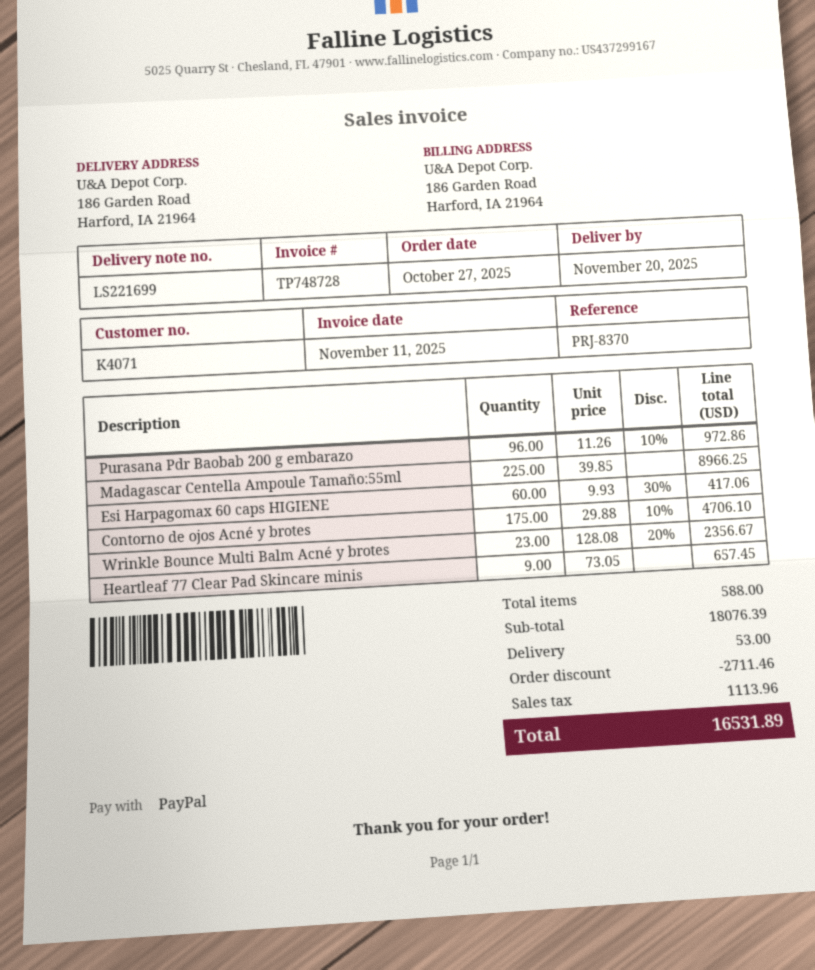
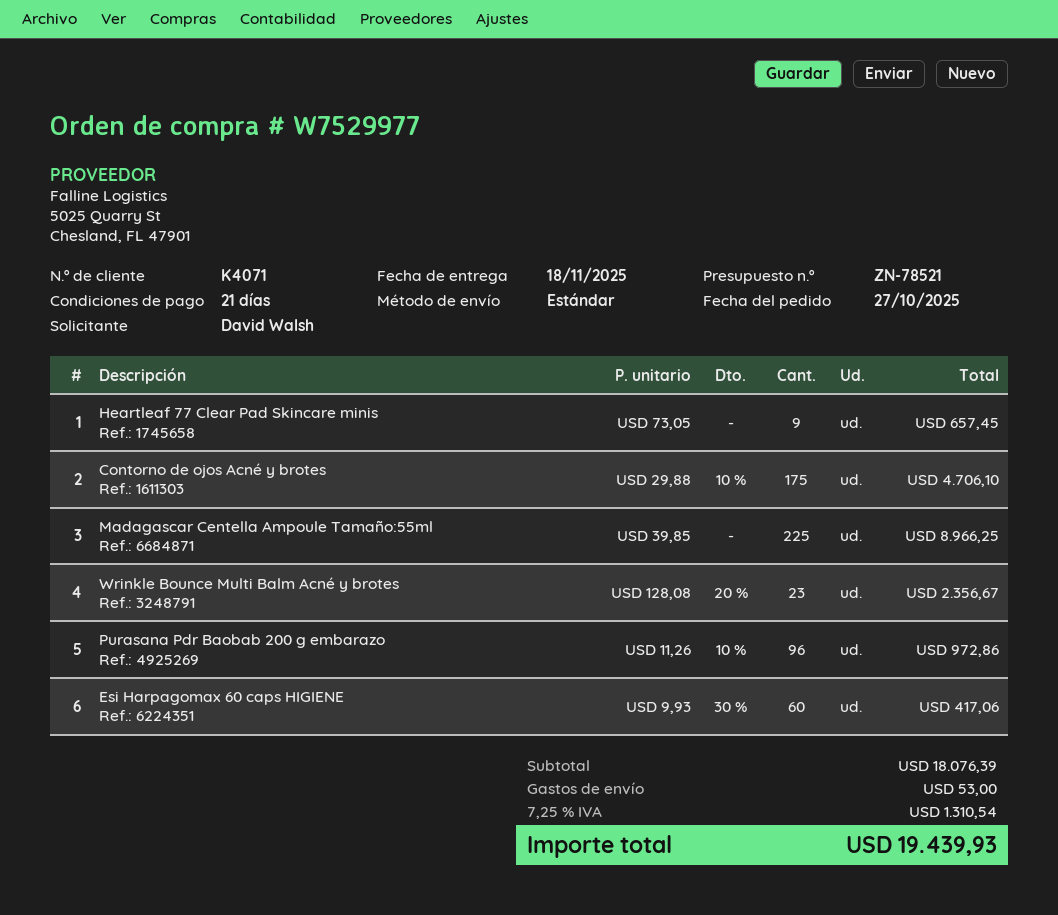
delivery date: 2025-11-20 -> 2025-11-18
discount: 2711.46 -> none
tax: 1113.96 -> 1310.54
total: 16531.89 -> 19439.93

